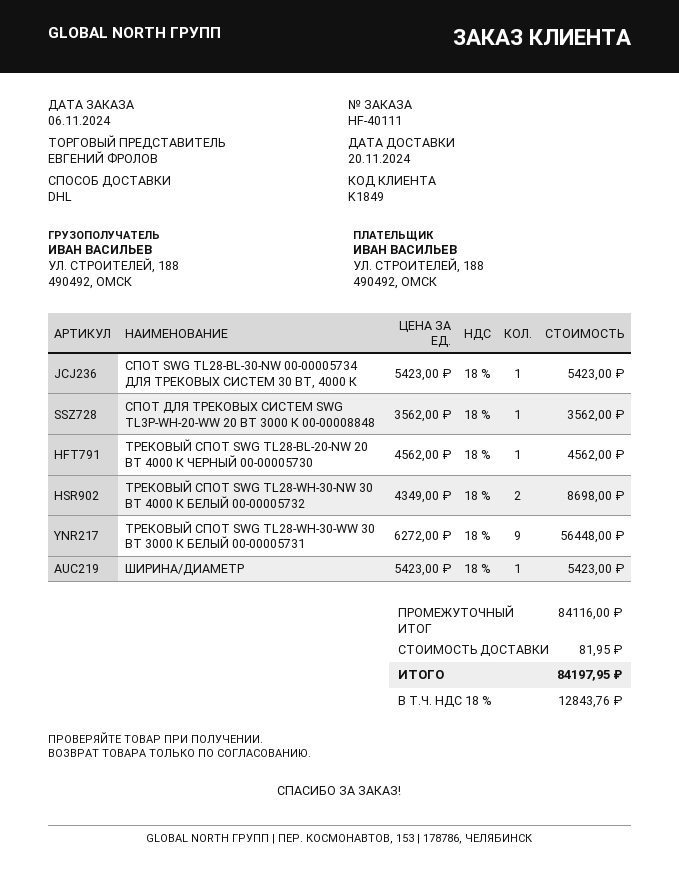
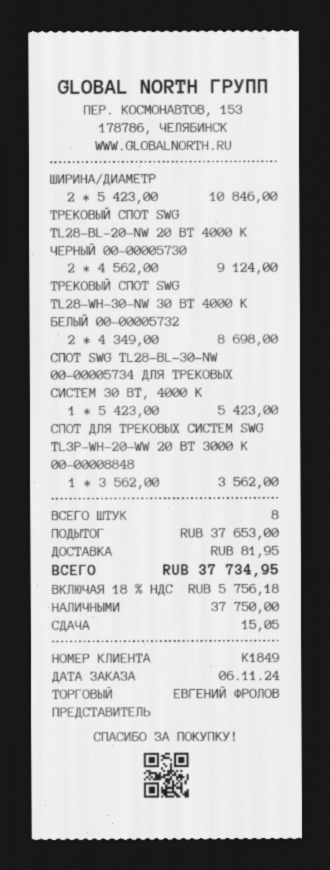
ТРЕКОВЫЙ СПОТ SWG TL28-BL-20-NW 20 ВТ 4000 К ЧЕРНЫЙ 00-00005730: 1 x 4562.00 = 4562.00 -> 2 x 4562.00 = 9124.00
ТРЕКОВЫЙ СПОТ SWG TL28-WH-30-WW 30 ВТ 3000 К БЕЛЫЙ 00-00005731: 9 x 6272.00 = 56448.00 -> none
ШИРИНА/ДИАМЕТР: 1 x 5423.00 = 5423.00 -> 2 x 5423.00 = 10846.00
subtotal: 84116.00 -> 37653.00
tax: 18% = 12843.76 -> 18% = 5756.18
total: 84197.95 -> 37734.95

